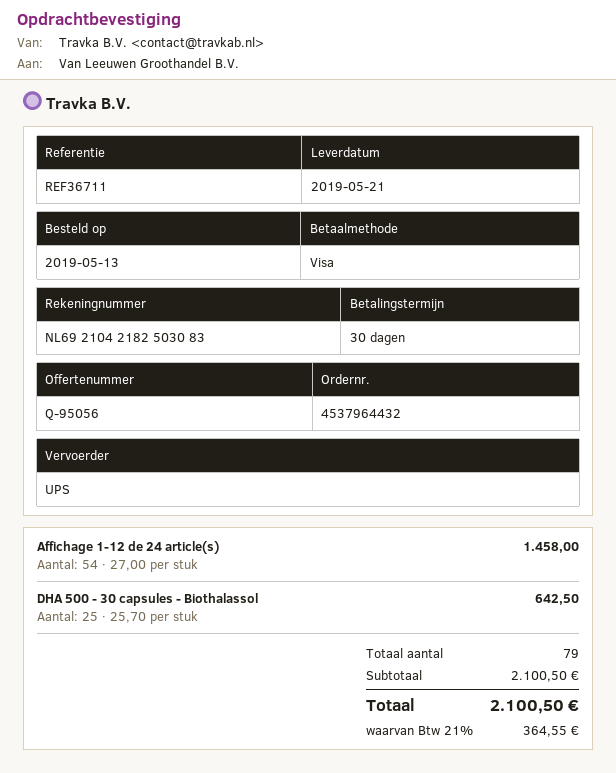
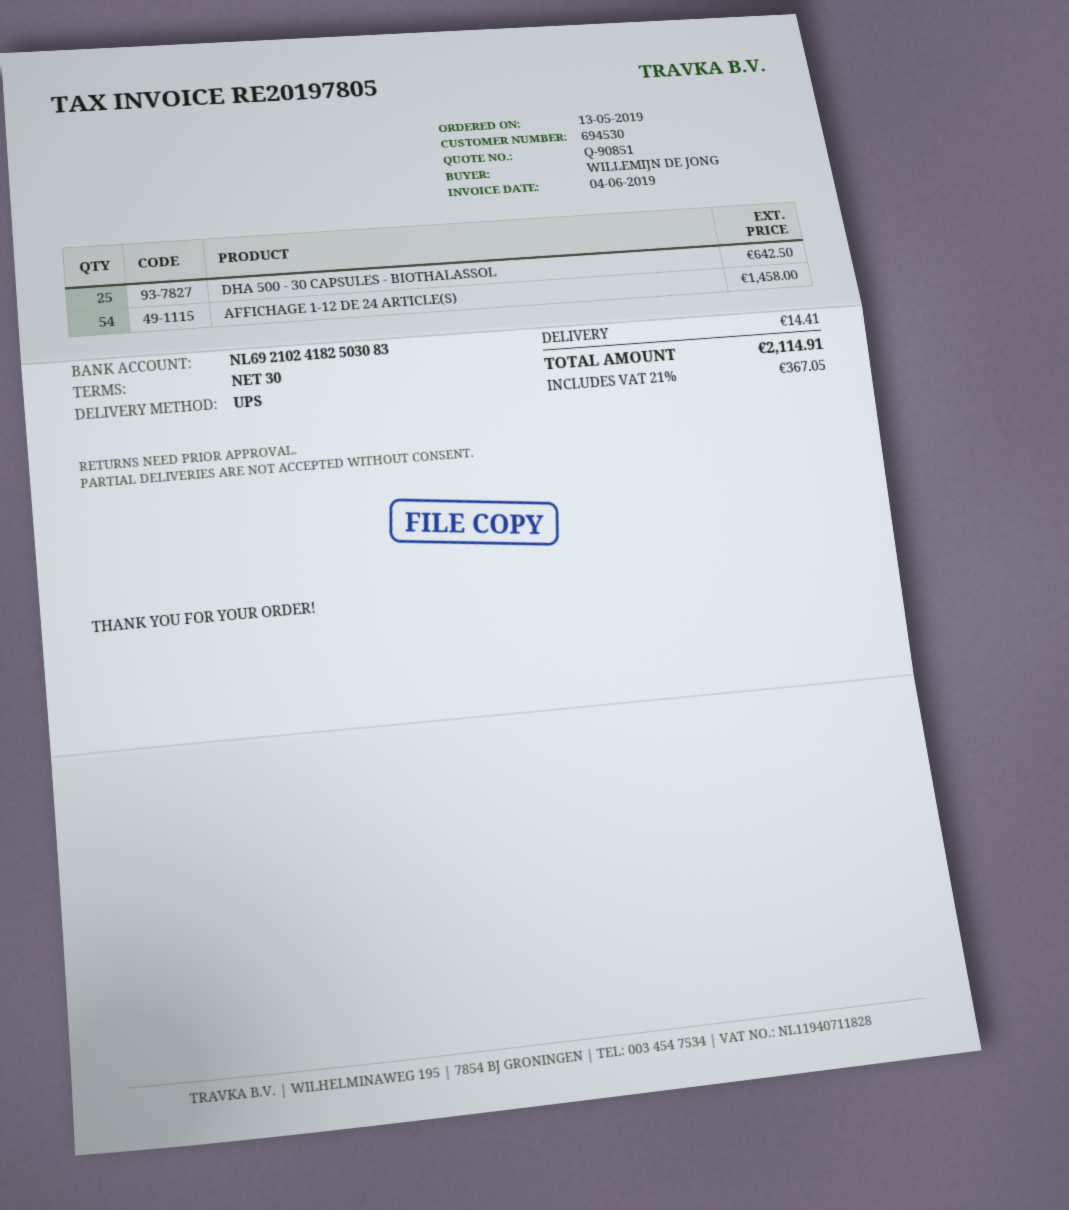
quote number: Q-95056 -> Q-90851
bank account: NL6921042182503083 -> NL6921024182503083
shipping: none -> 14.41
tax: 21% = 364.55 -> 21% = 367.05
total: 2100.50 -> 2114.91

